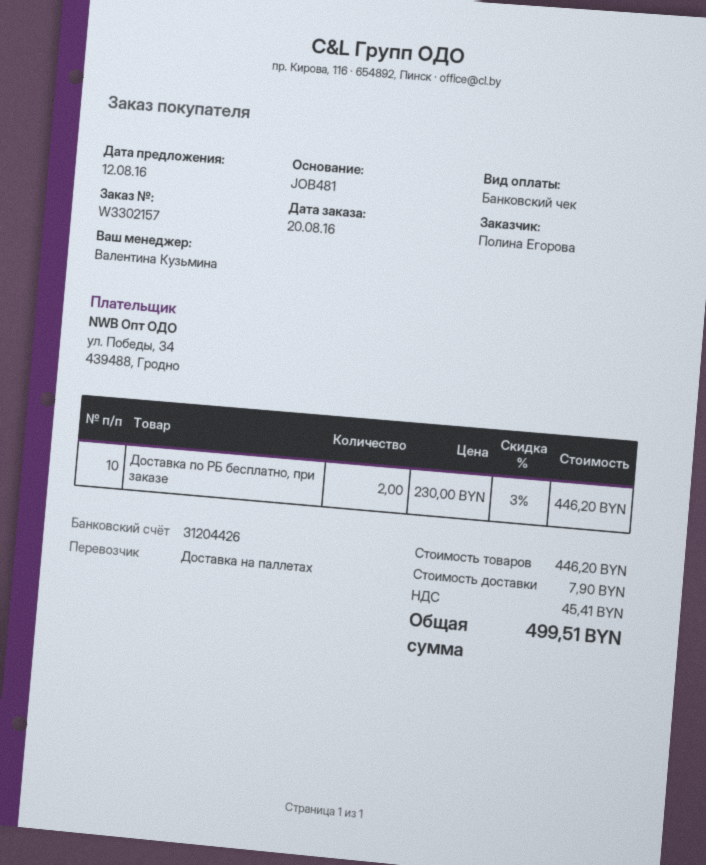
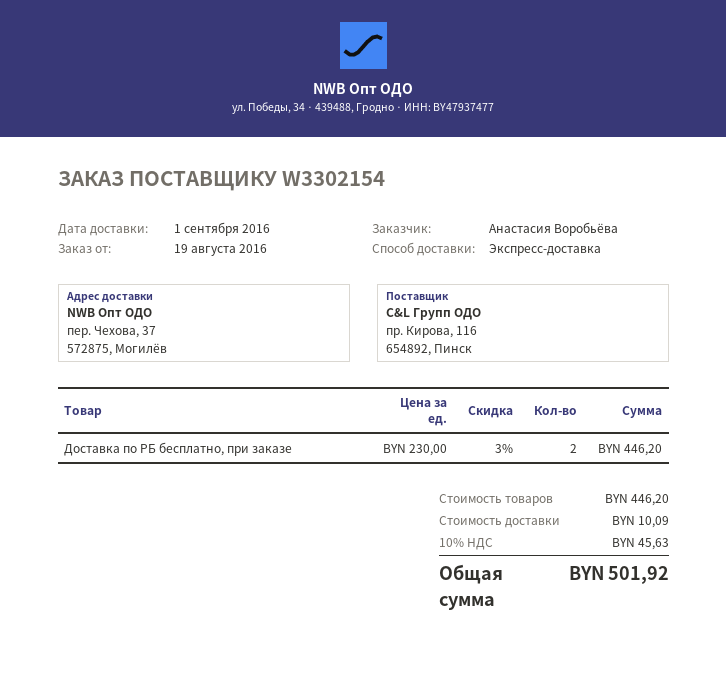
order number: W3302157 -> W3302154
order date: 2016-08-20 -> 2016-08-19
ordered by: Полина Егорова -> Анастасия Воробьёва
shipping method: pallet freight -> express
shipping: 7.90 -> 10.09
tax: 45.41 -> 45.63
total: 499.51 -> 501.92

